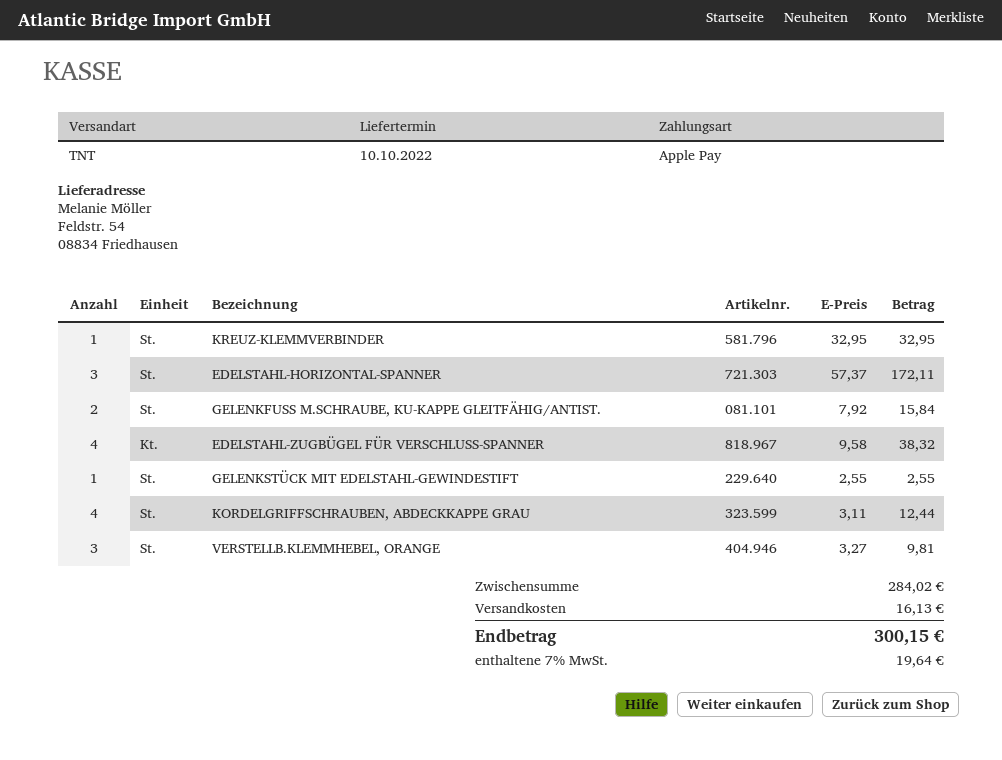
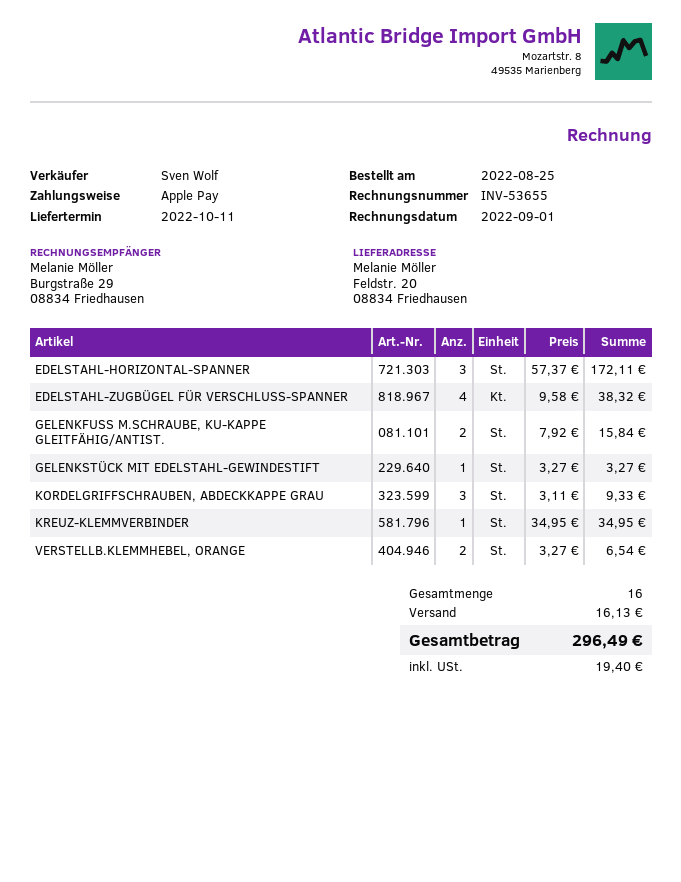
delivery date: 2022-10-10 -> 2022-10-11
ship to: Feldstr. 54, 08834 Friedhausen -> Feldstr. 20, 08834 Friedhausen
KREUZ-KLEMMVERBINDER: 1 x 32.95 = 32.95 -> 1 x 34.95 = 34.95
GELENKSTÜCK MIT EDELSTAHL-GEWINDESTIFT: 1 x 2.55 = 2.55 -> 1 x 3.27 = 3.27
KORDELGRIFFSCHRAUBEN, ABDECKKAPPE GRAU: 4 x 3.11 = 12.44 -> 3 x 3.11 = 9.33
VERSTELLB.KLEMMHEBEL, ORANGE: 3 x 3.27 = 9.81 -> 2 x 3.27 = 6.54
tax: 19.64 -> 19.40
total: 300.15 -> 296.49

